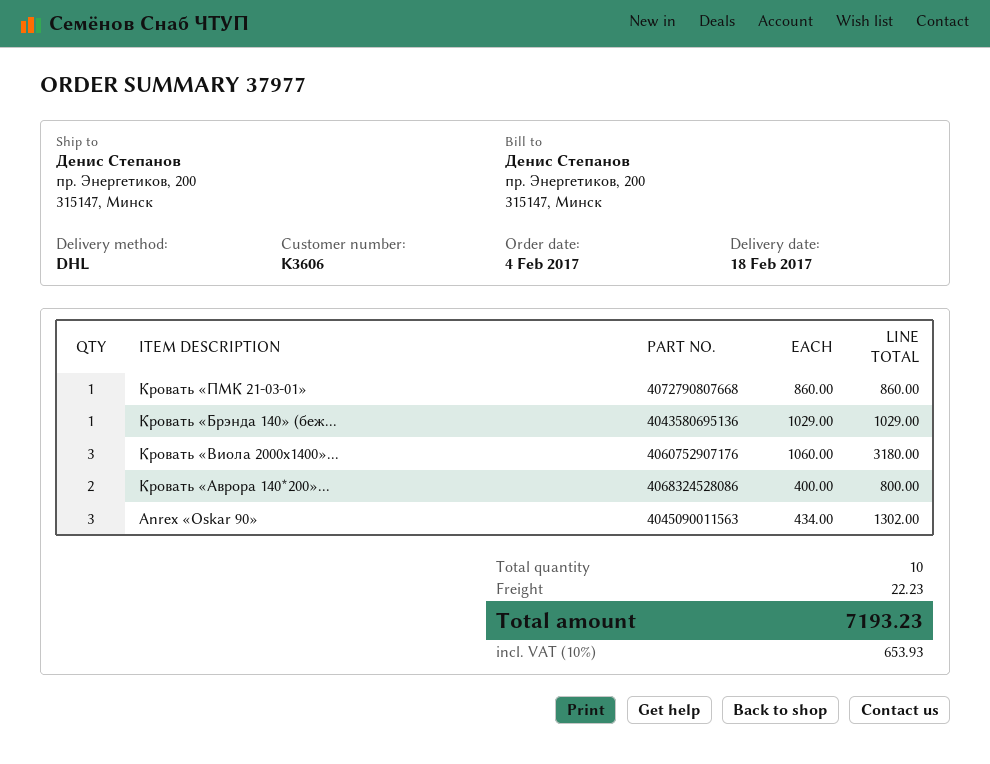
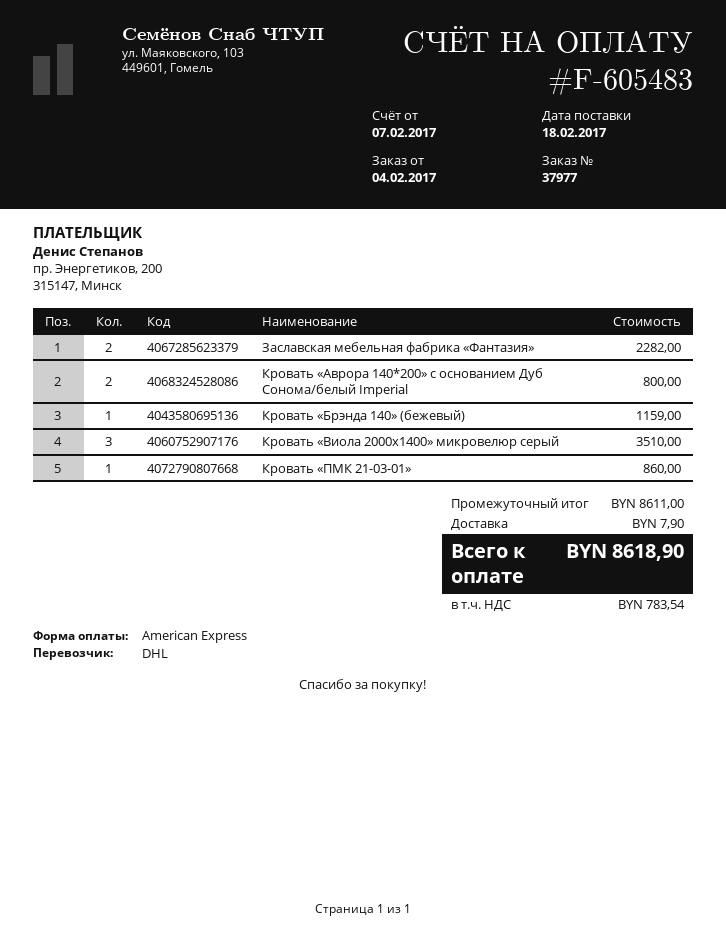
Кровать «Брэнда 140» (беж...: 1 for 1029.00 -> 1 for 1159.00
Кровать «Виола 2000х1400»...: 3 for 3180.00 -> 3 for 3510.00
Anrex «Oskar 90»: 3 for 1302.00 -> none
Заславская мебельная фабрика «Фантазия»: none -> 2 for 2282.00
shipping: 22.23 -> 7.90
tax: 653.93 -> 783.54
total: 7193.23 -> 8618.90

